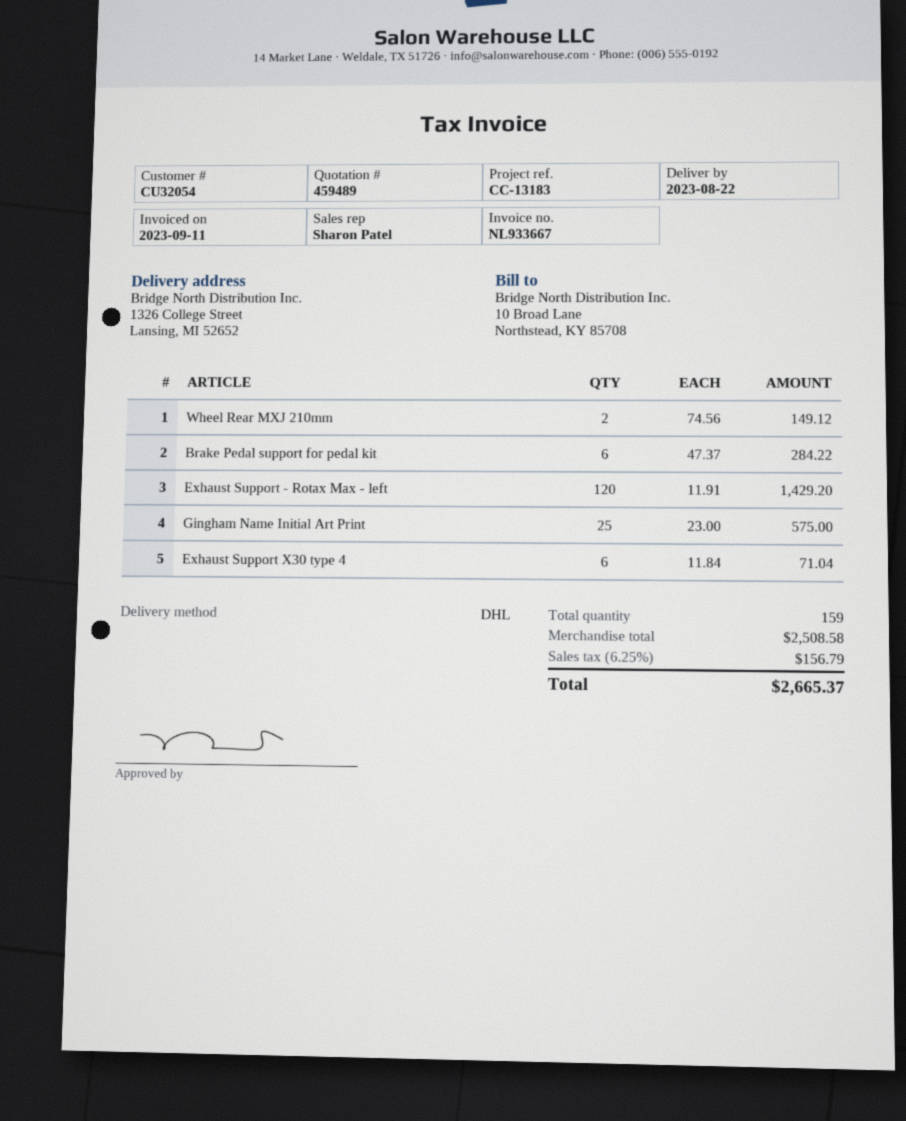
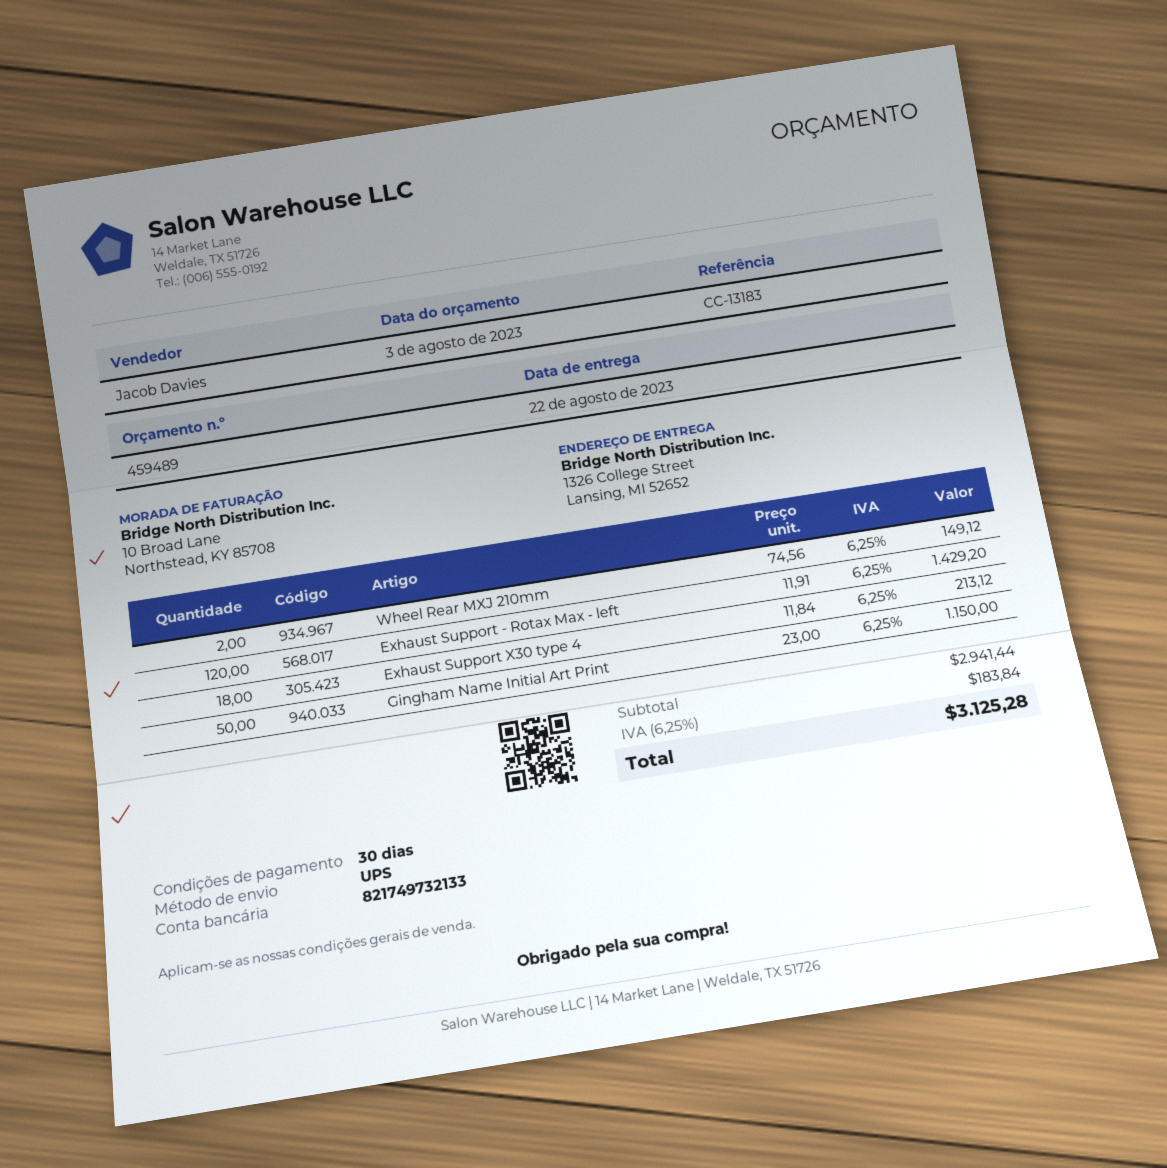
sales rep: Sharon Patel -> Jacob Davies
shipping method: DHL -> UPS
Brake Pedal support for pedal kit: 6 x 47.37 = 284.22 -> none
Gingham Name Initial Art Print: 25 x 23.00 = 575.00 -> 50 x 23.00 = 1150.00
Exhaust Support X30 type 4: 6 x 11.84 = 71.04 -> 18 x 11.84 = 213.12
subtotal: 2508.58 -> 2941.44
tax: 6.25% = 156.79 -> 6.25% = 183.84
total: 2665.37 -> 3125.28

